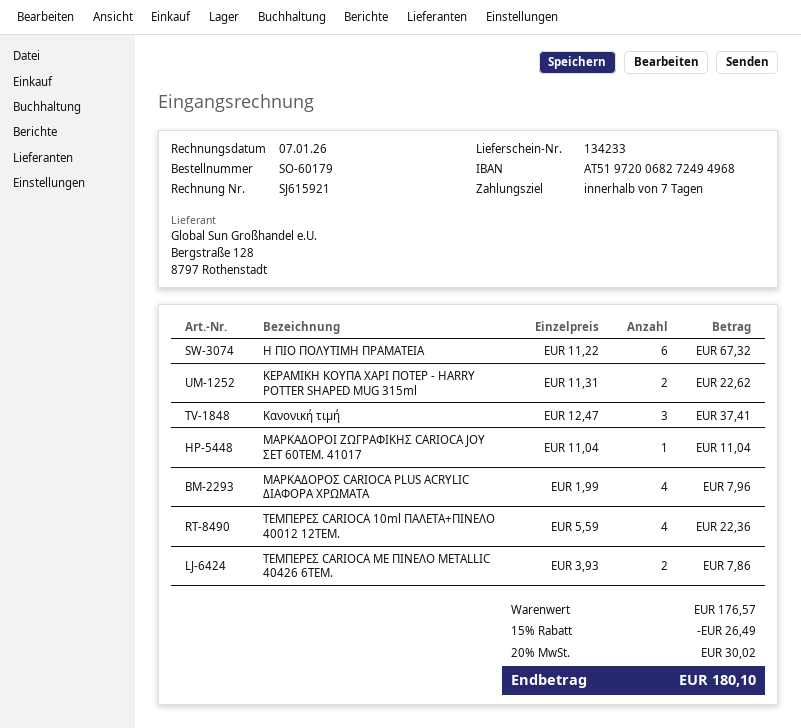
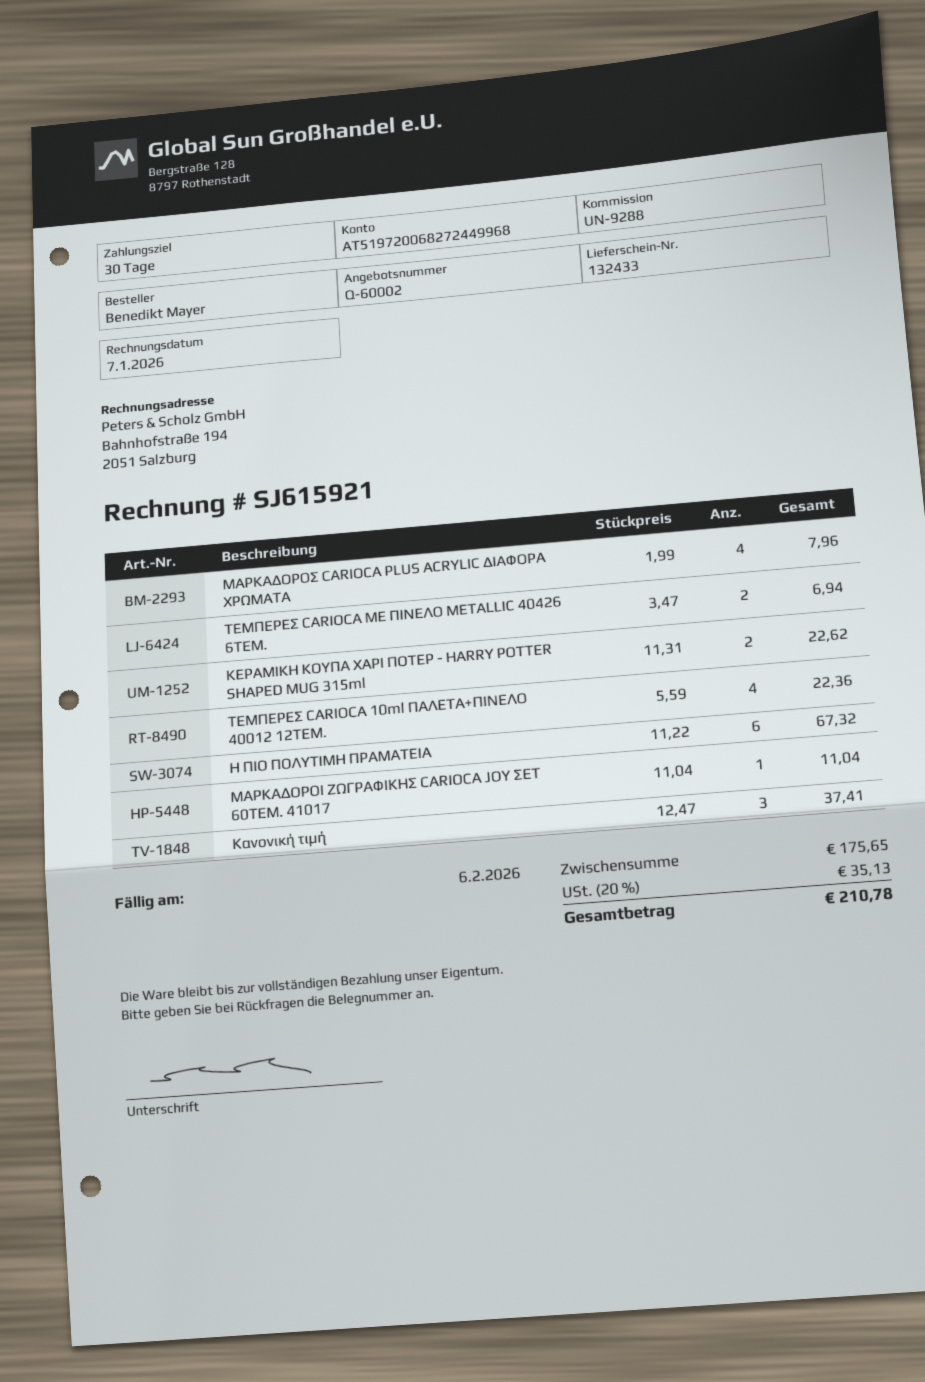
delivery note number: 134233 -> 132433
payment terms: 7 days -> 30 days
bank account: AT519720068272494968 -> AT519720068272449968
ΤΕΜΠΕΡΕΣ CARIOCA ΜΕ ΠΙΝΕΛΟ METALLIC 40426 6ΤΕΜ.: 2 x 3.93 = 7.86 -> 2 x 3.47 = 6.94
subtotal: 176.57 -> 175.65
discount: 15% = 26.49 -> none
tax: 20% = 30.02 -> 20% = 35.13
total: 180.10 -> 210.78

